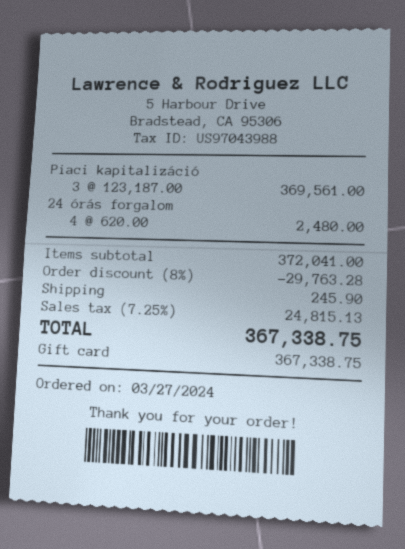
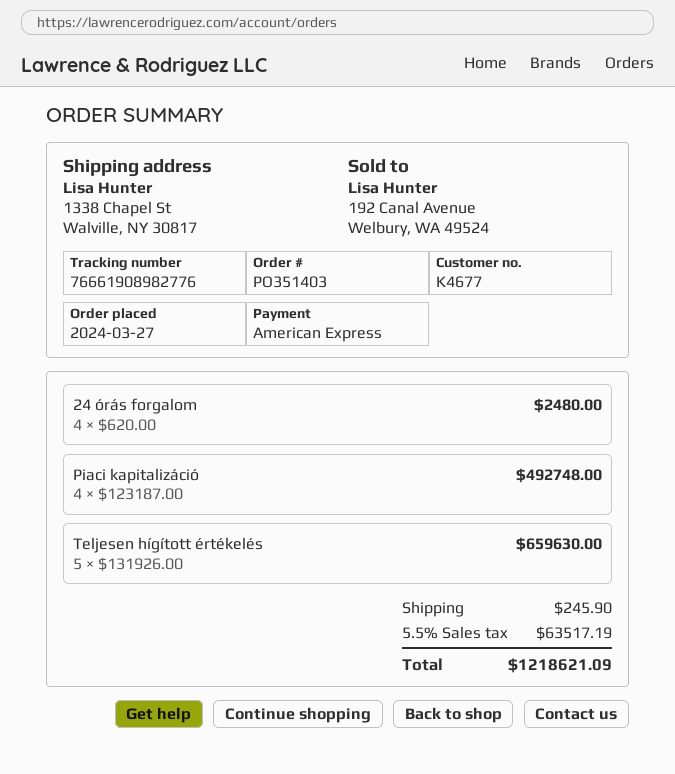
payment method: gift card -> American Express
Piaci kapitalizáció: 3 x 123187.00 = 369561.00 -> 4 x 123187.00 = 492748.00
Teljesen hígított értékelés: none -> 5 x 131926.00 = 659630.00
discount: 8% = 29763.28 -> none
tax: 7.25% = 24815.13 -> 5.5% = 63517.19
total: 367338.75 -> 1218621.09

